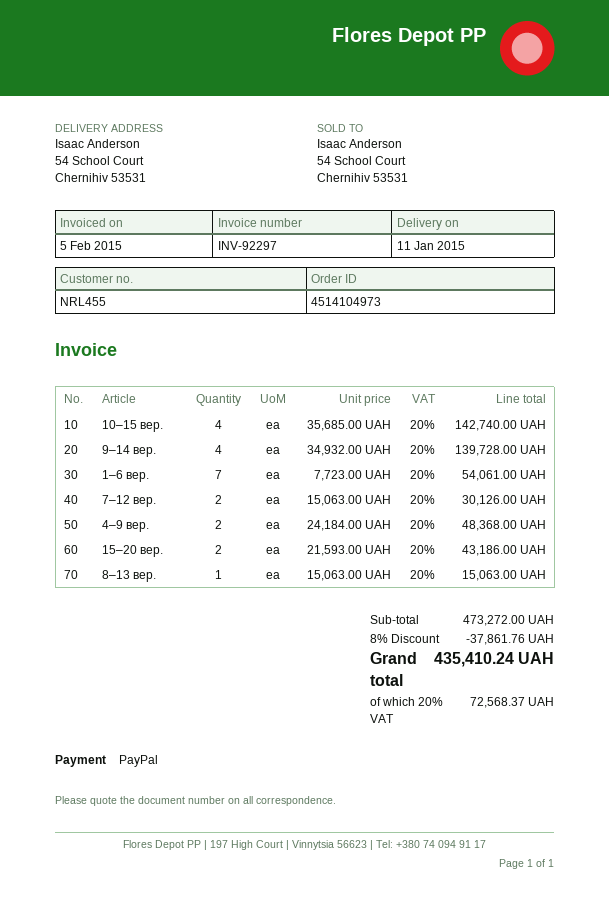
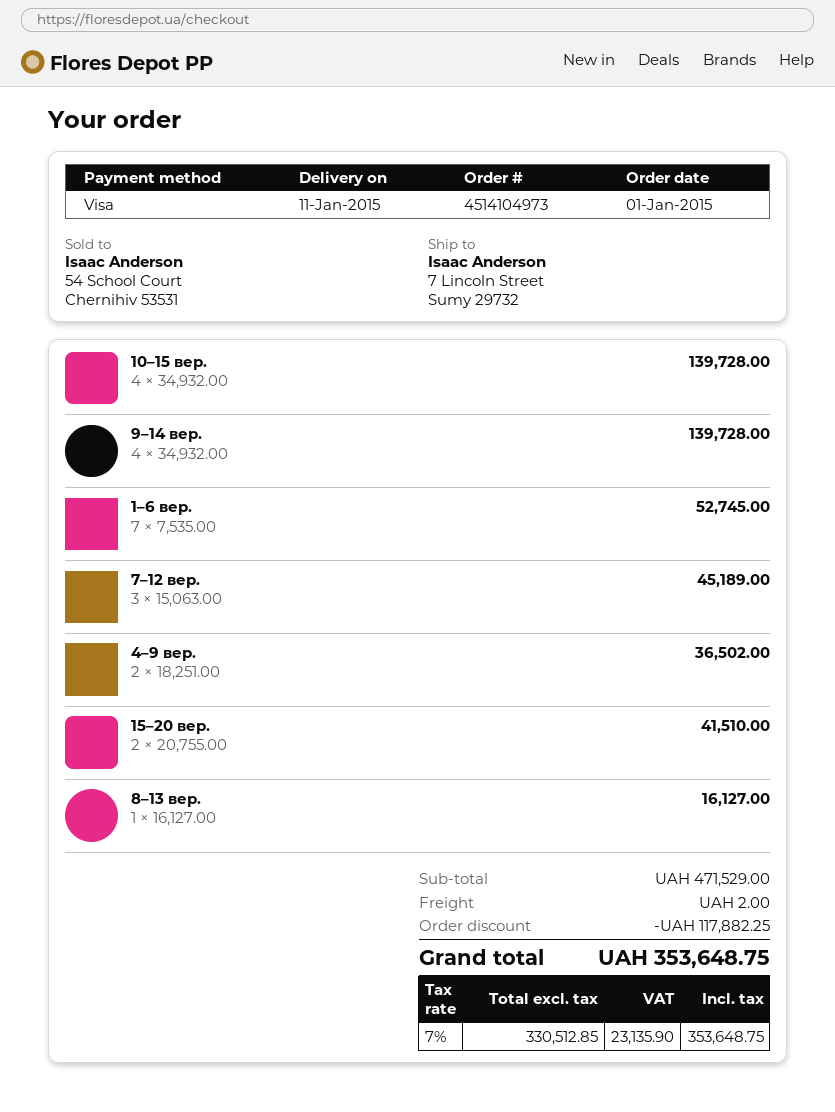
payment method: PayPal -> Visa
ship to: 54 School Court, Chernihiv 53531 -> 7 Lincoln Street, Sumy 29732
10–15 вер.: 4 x 35685.00 = 142740.00 -> 4 x 34932.00 = 139728.00
1–6 вер.: 7 x 7723.00 = 54061.00 -> 7 x 7535.00 = 52745.00
7–12 вер.: 2 x 15063.00 = 30126.00 -> 3 x 15063.00 = 45189.00
4–9 вер.: 2 x 24184.00 = 48368.00 -> 2 x 18251.00 = 36502.00
15–20 вер.: 2 x 21593.00 = 43186.00 -> 2 x 20755.00 = 41510.00
8–13 вер.: 1 x 15063.00 = 15063.00 -> 1 x 16127.00 = 16127.00
subtotal: 473272.00 -> 471529.00
discount: 37861.76 -> 117882.25
shipping: none -> 2.00
tax: 20% = 72568.37 -> 7% = 23135.90
total: 435410.24 -> 353648.75

